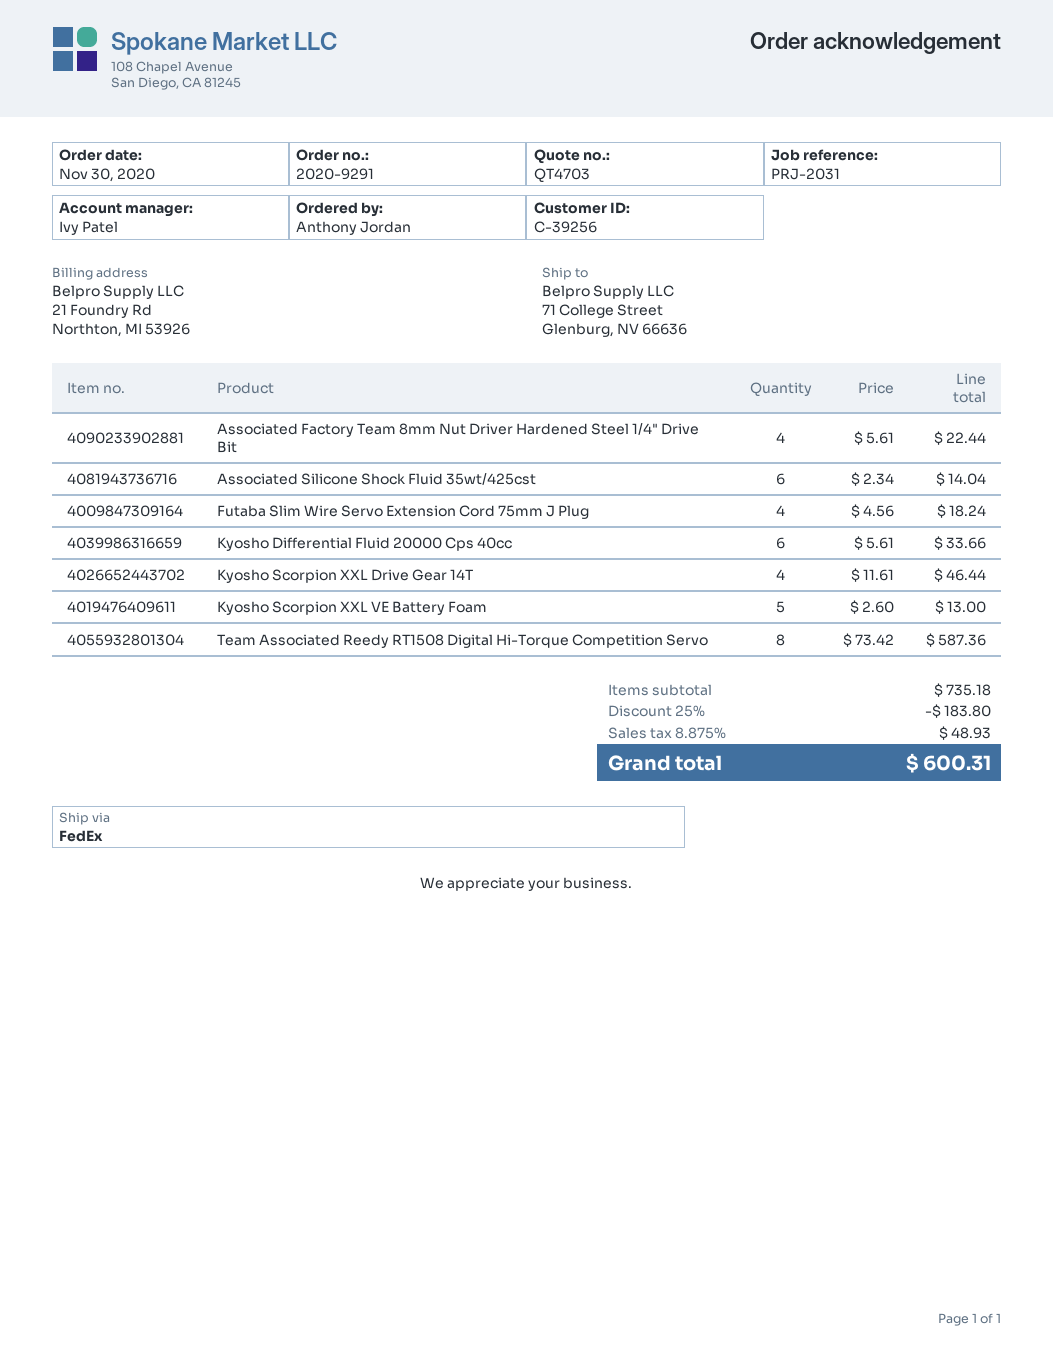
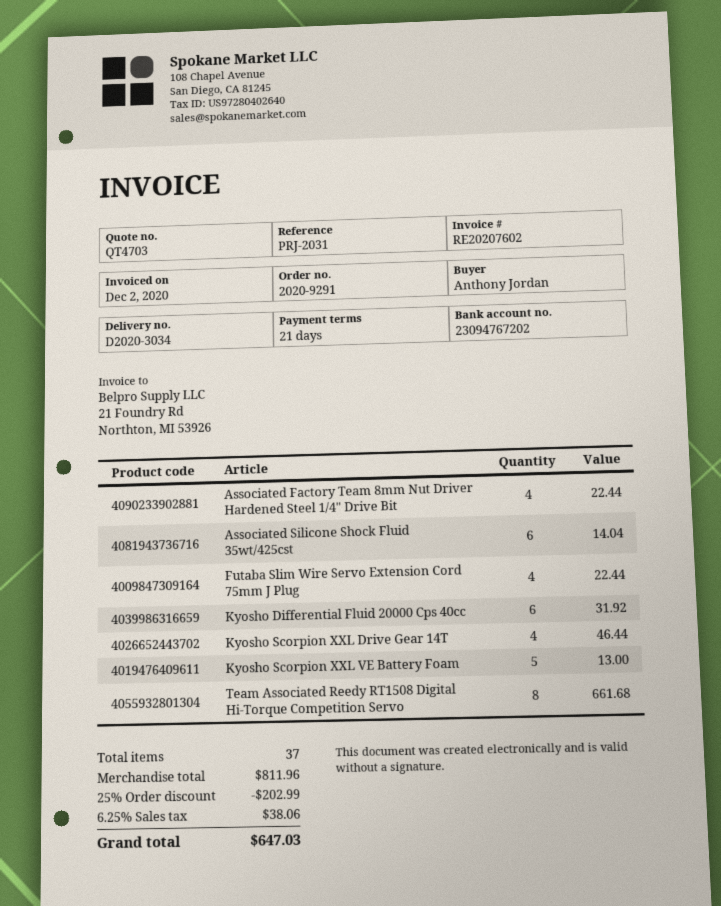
Futaba Slim Wire Servo Extension Cord 75mm J Plug: 4 for 18.24 -> 4 for 22.44
Kyosho Differential Fluid 20000 Cps 40cc: 6 for 33.66 -> 6 for 31.92
Team Associated Reedy RT1508 Digital Hi-Torque Competition Servo: 8 for 587.36 -> 8 for 661.68
subtotal: 735.18 -> 811.96
discount: 25% = 183.80 -> 25% = 202.99
tax: 8.875% = 48.93 -> 6.25% = 38.06
total: 600.31 -> 647.03

